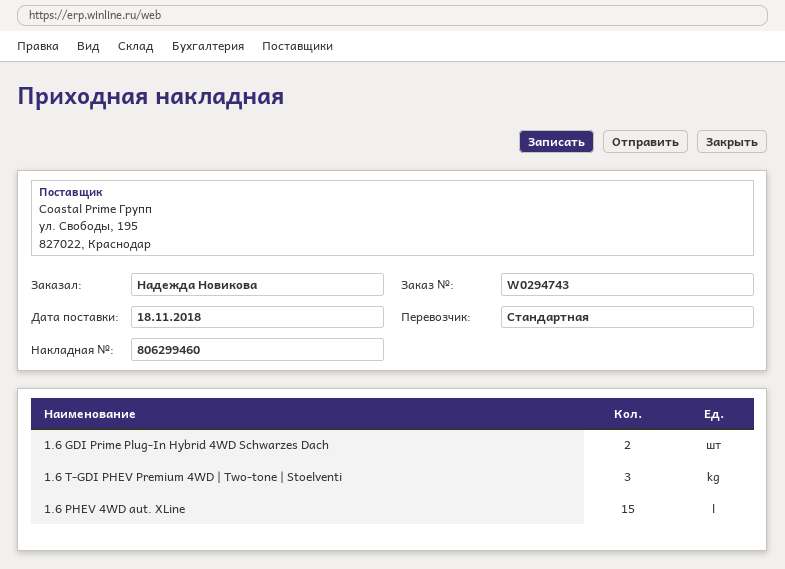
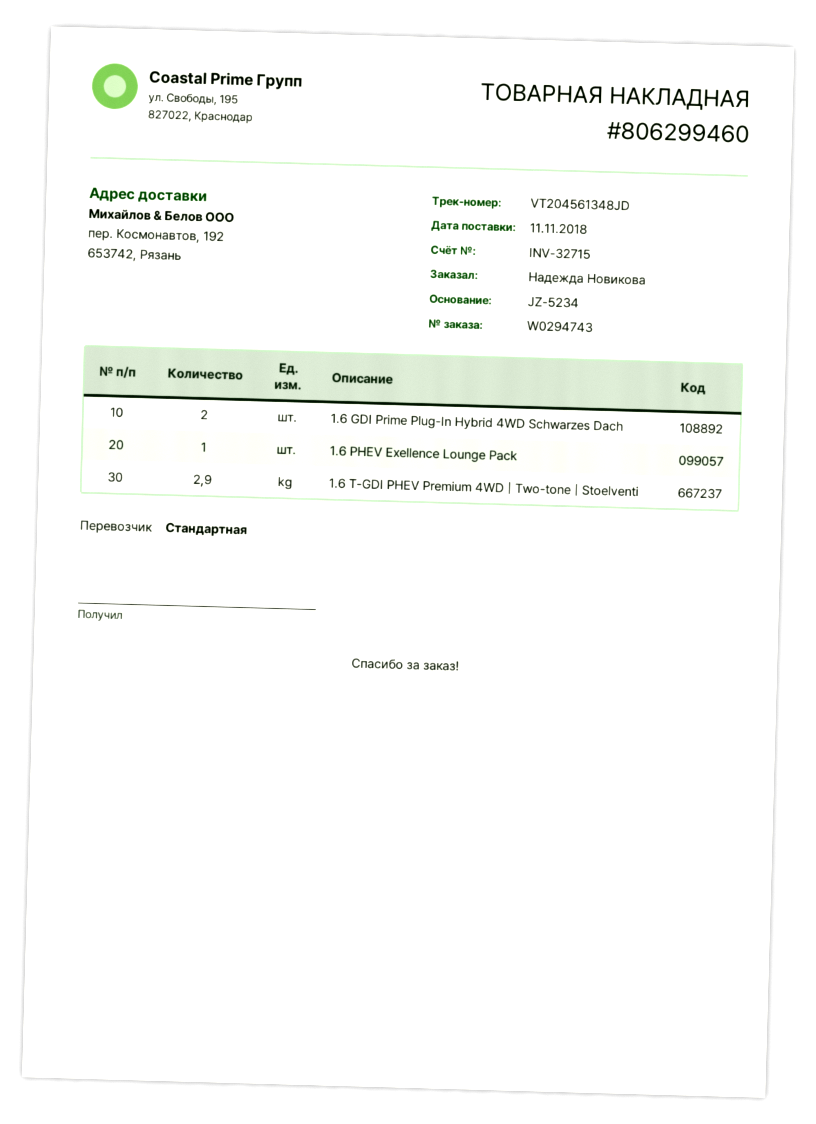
delivery date: 2018-11-18 -> 2018-11-11
1.6 T-GDI PHEV Premium 4WD | Two-tone | Stoelventi: 3 -> 2.9
1.6 PHEV 4WD aut. XLine: 15 -> none
1.6 PHEV Exellence Lounge Pack: none -> 1

